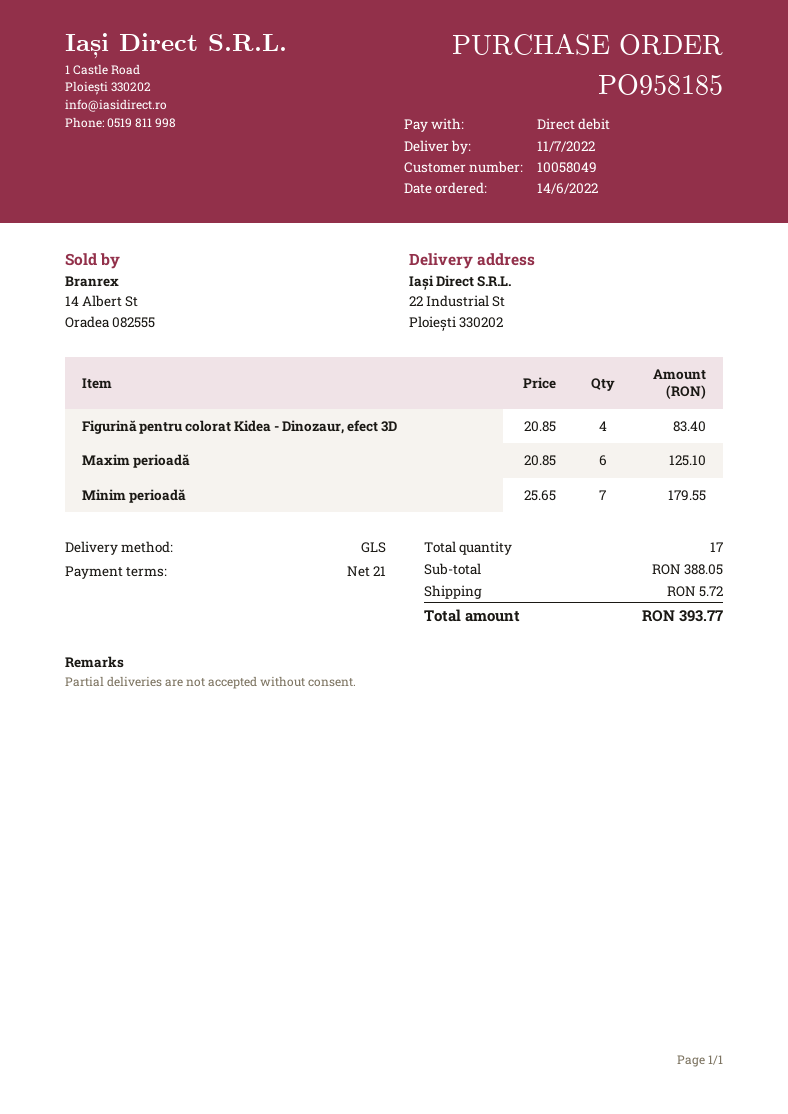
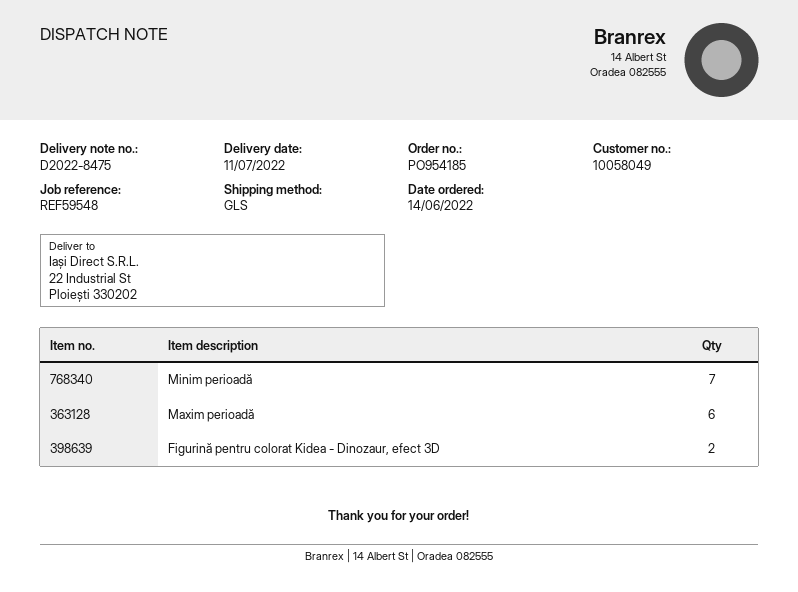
order number: PO958185 -> PO954185
Figurină pentru colorat Kidea - Dinozaur, efect 3D: 4 -> 2

